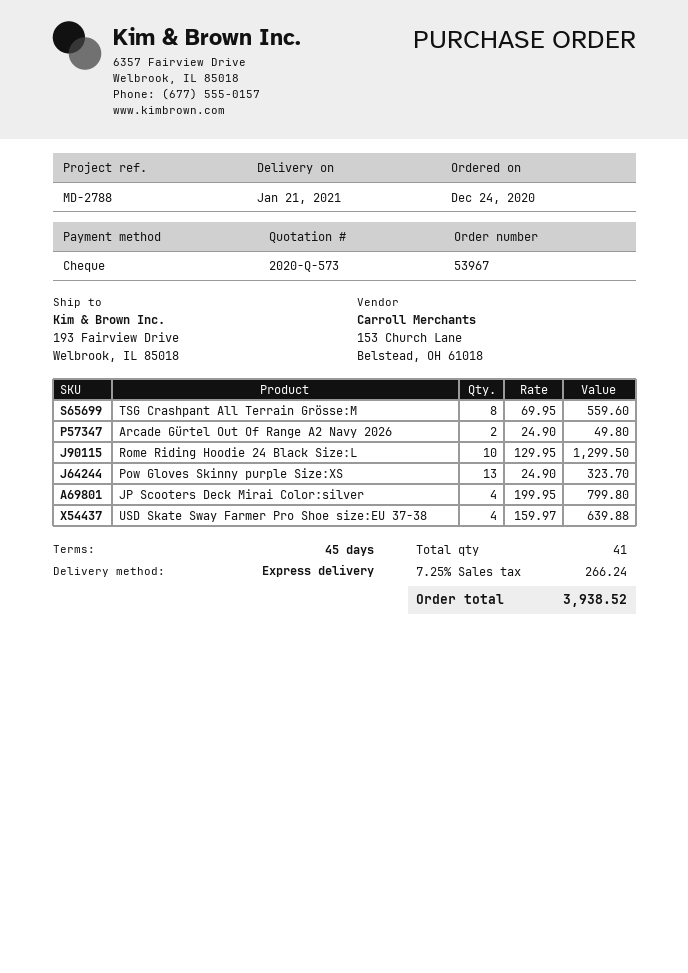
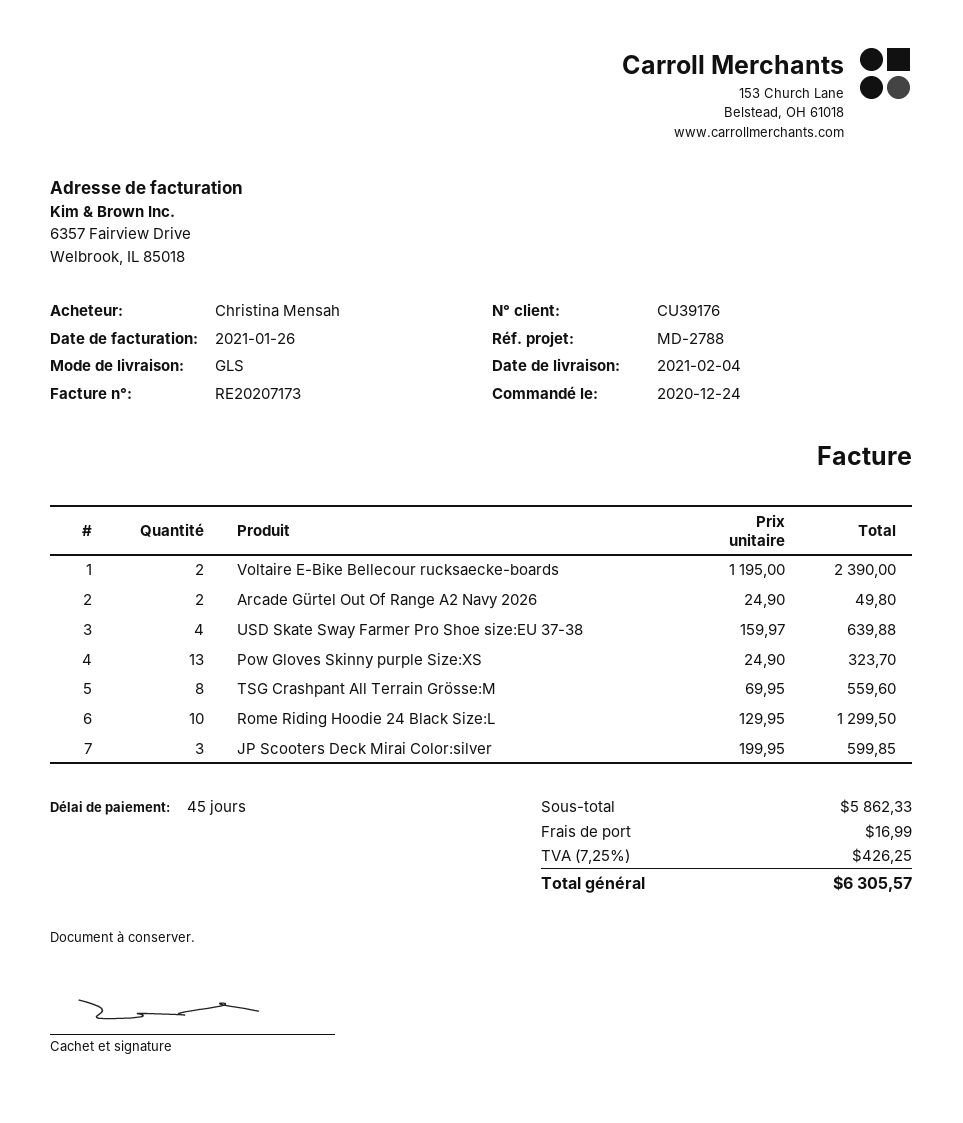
delivery date: 2021-01-21 -> 2021-02-04
shipping method: express -> GLS
JP Scooters Deck Mirai Color:silver: 4 x 199.95 = 799.80 -> 3 x 199.95 = 599.85
Voltaire E-Bike Bellecour rucksaecke-boards: none -> 2 x 1195.00 = 2390.00
shipping: none -> 16.99
tax: 7.25% = 266.24 -> 7.25% = 426.25
total: 3938.52 -> 6305.57

